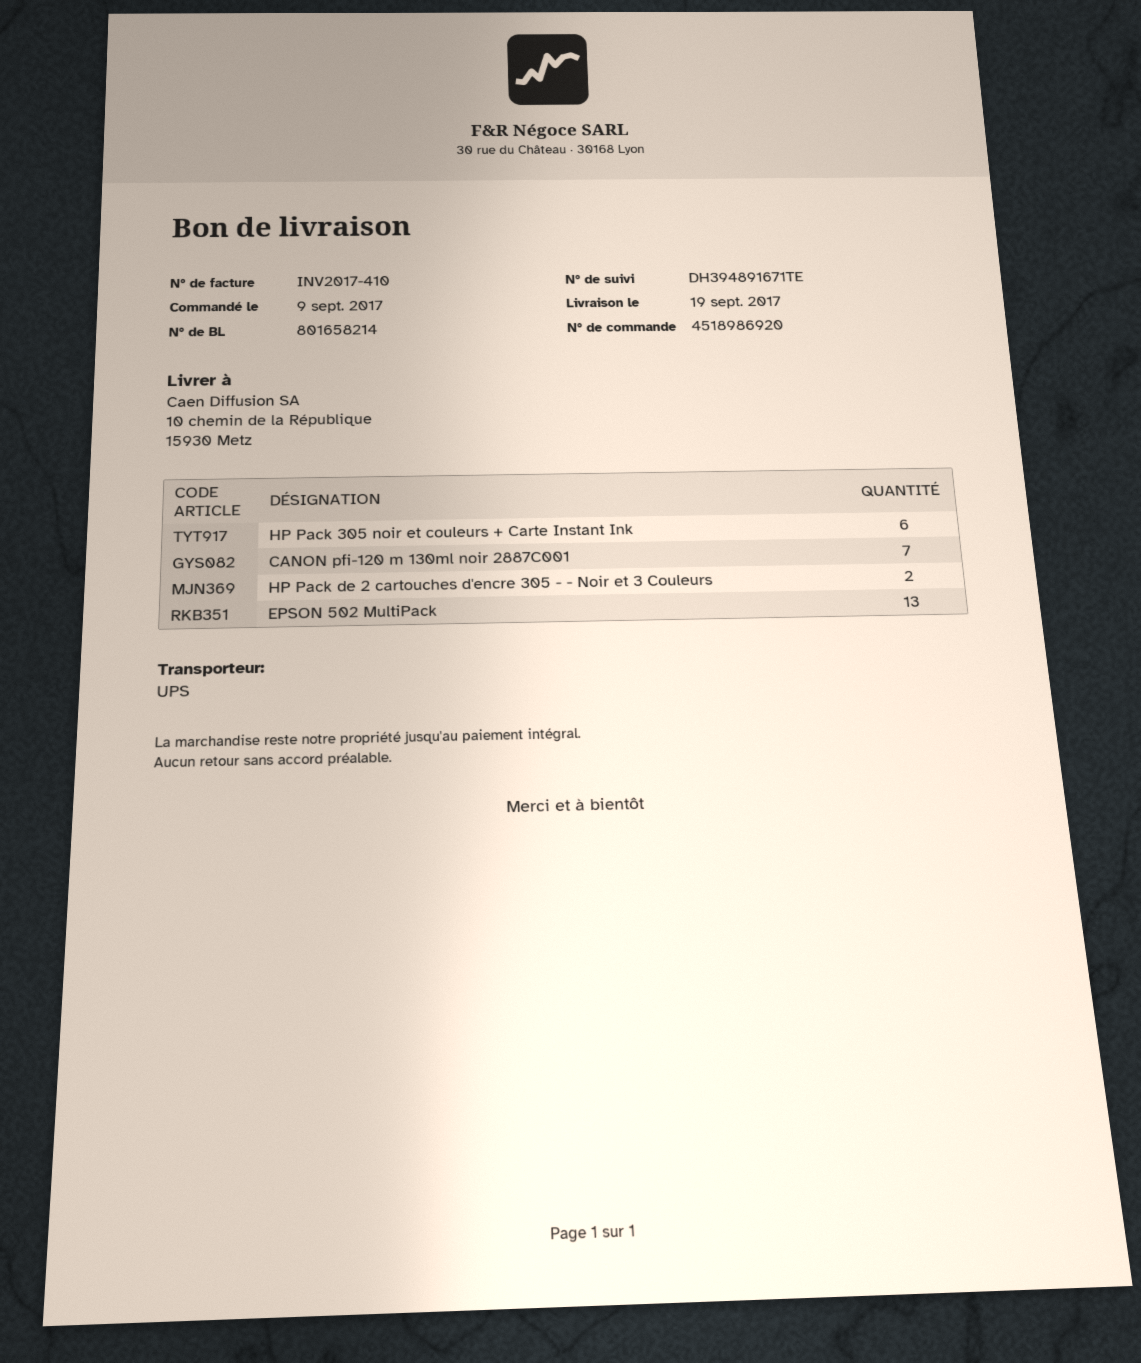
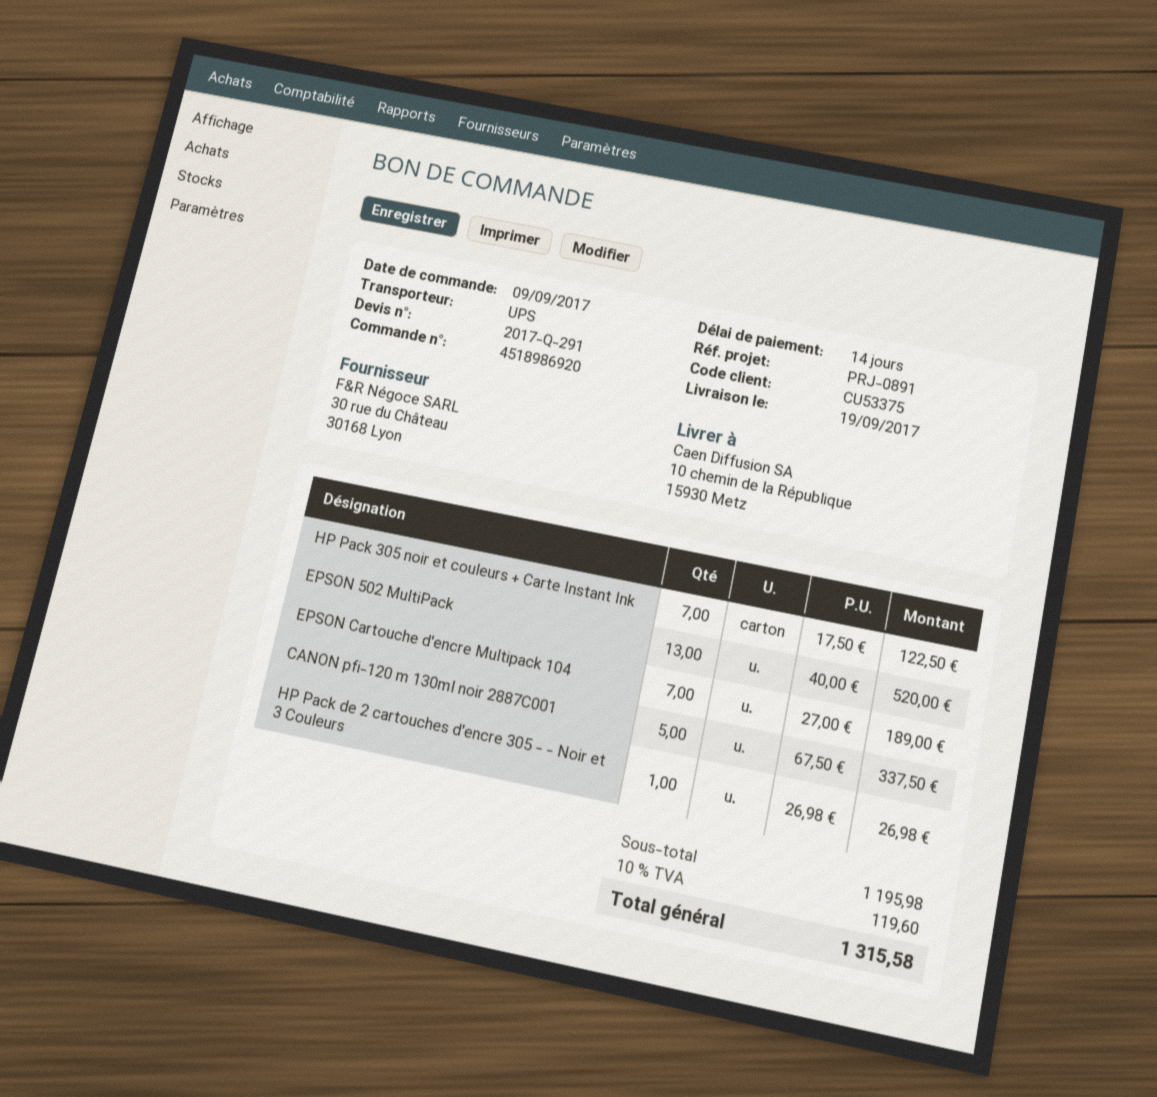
HP Pack 305 noir et couleurs + Carte Instant Ink: 6 -> 7
CANON pfi-120 m 130ml noir 2887C001: 7 -> 5
HP Pack de 2 cartouches d'encre 305 - - Noir et 3 Couleurs: 2 -> 1
EPSON Cartouche d'encre Multipack 104: none -> 7

